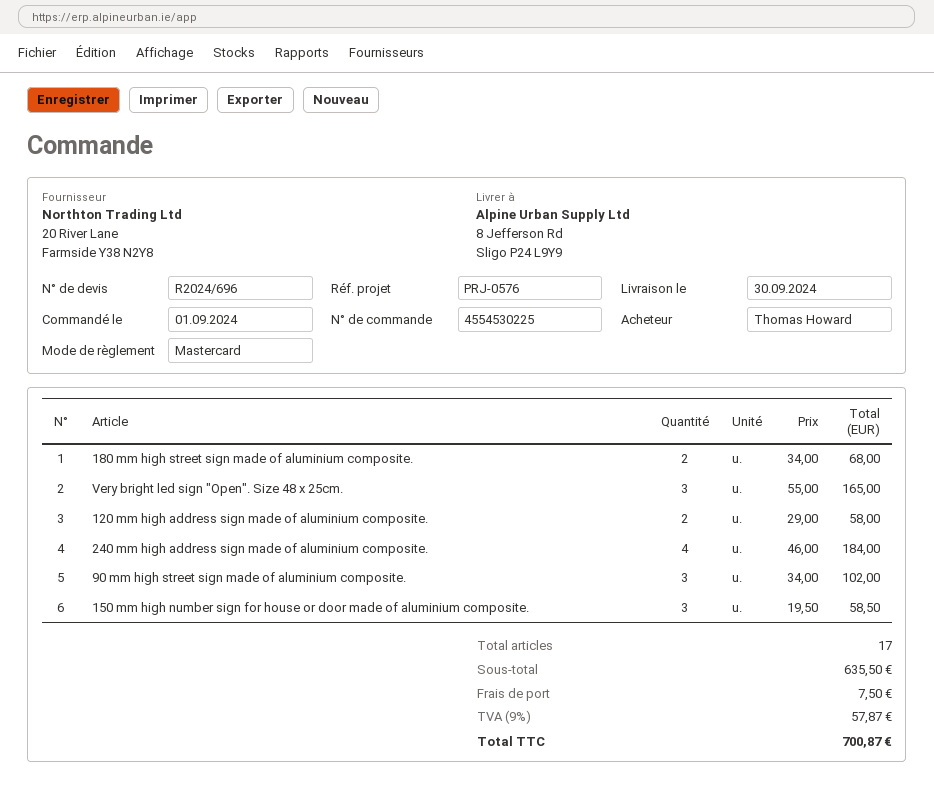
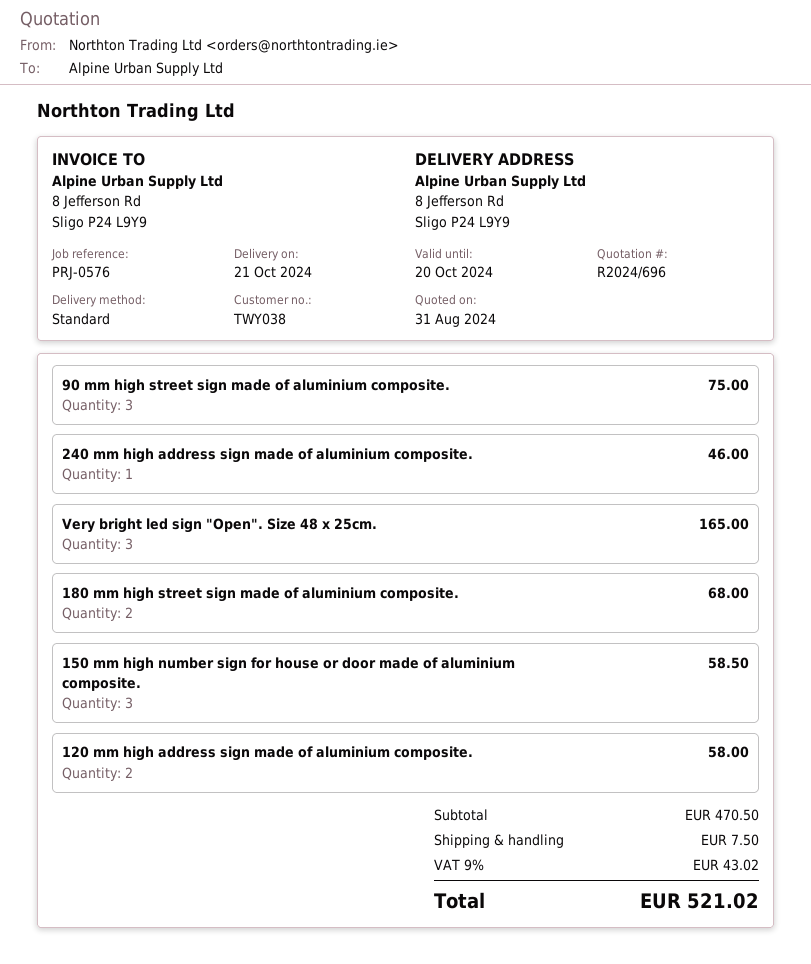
delivery date: 2024-09-30 -> 2024-10-21
240 mm high address sign made of aluminium composite.: 4 for 184.00 -> 1 for 46.00
90 mm high street sign made of aluminium composite.: 3 for 102.00 -> 3 for 75.00
subtotal: 635.50 -> 470.50
tax: 9% = 57.87 -> 9% = 43.02
total: 700.87 -> 521.02

